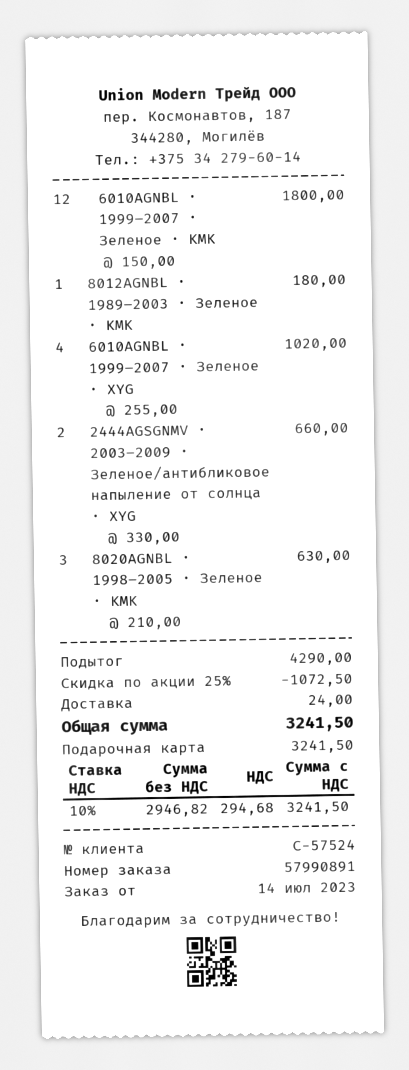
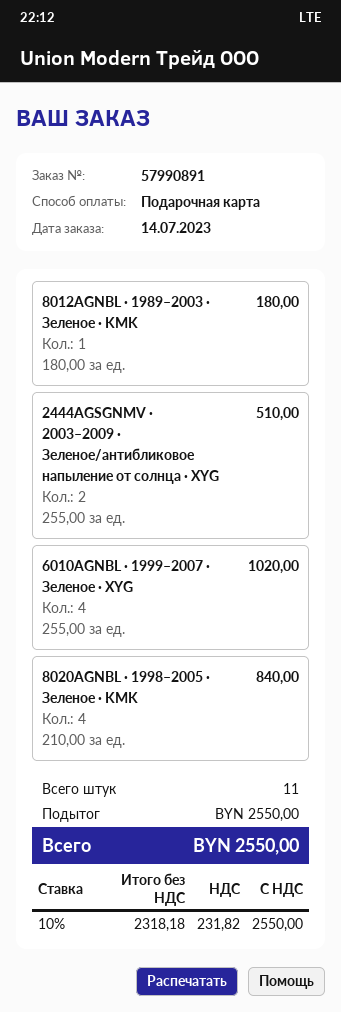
6010AGNBL · 1999–2007 · Зеленое · KMK: 12 x 150.00 = 1800.00 -> none
2444AGSGNMV · 2003–2009 · Зеленое/антибликовое напыление от солнца · XYG: 2 x 330.00 = 660.00 -> 2 x 255.00 = 510.00
8020AGNBL · 1998–2005 · Зеленое · KMK: 3 x 210.00 = 630.00 -> 4 x 210.00 = 840.00
subtotal: 4290.00 -> 2550.00
discount: 25% = 1072.50 -> none
shipping: 24.00 -> none
net: 2946.82 -> 2318.18
tax: 10% = 294.68 -> 10% = 231.82
total: 3241.50 -> 2550.00

